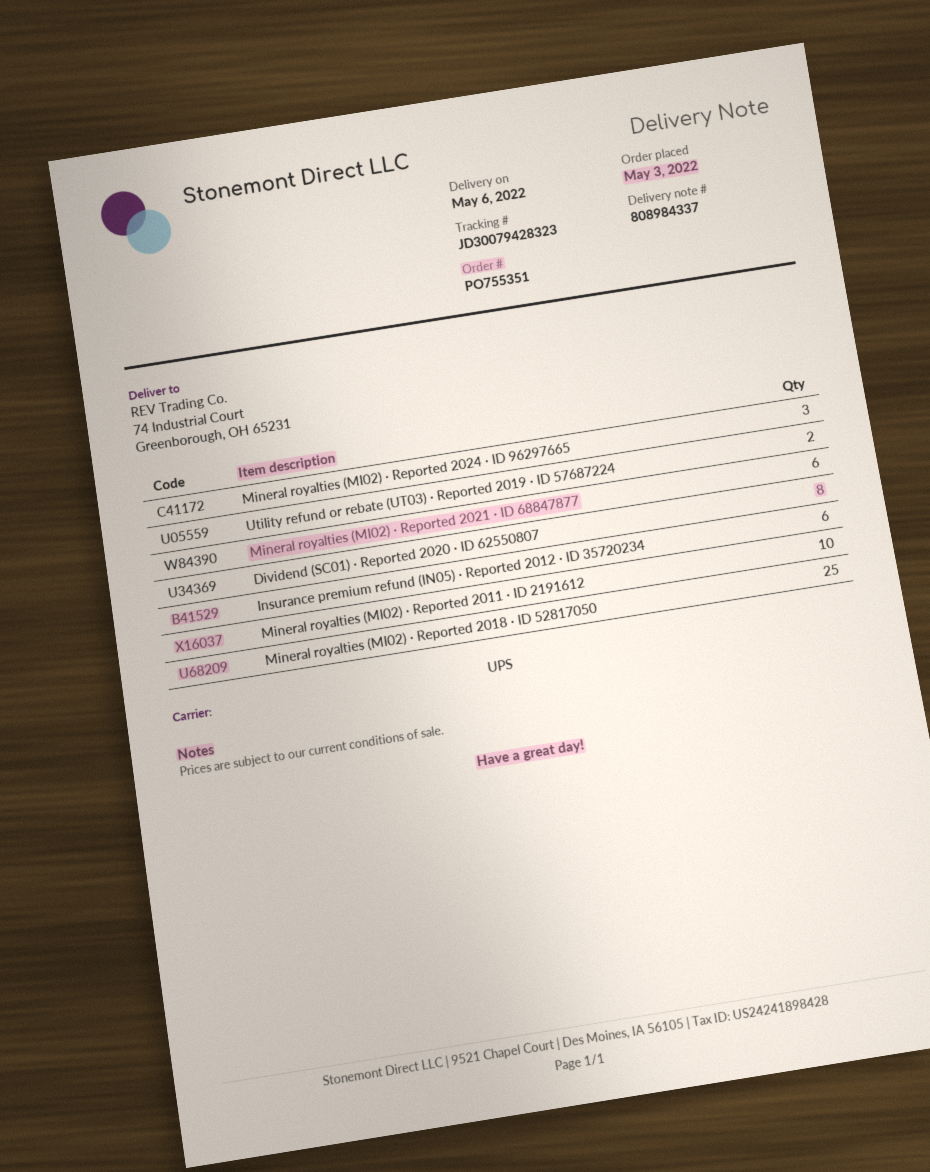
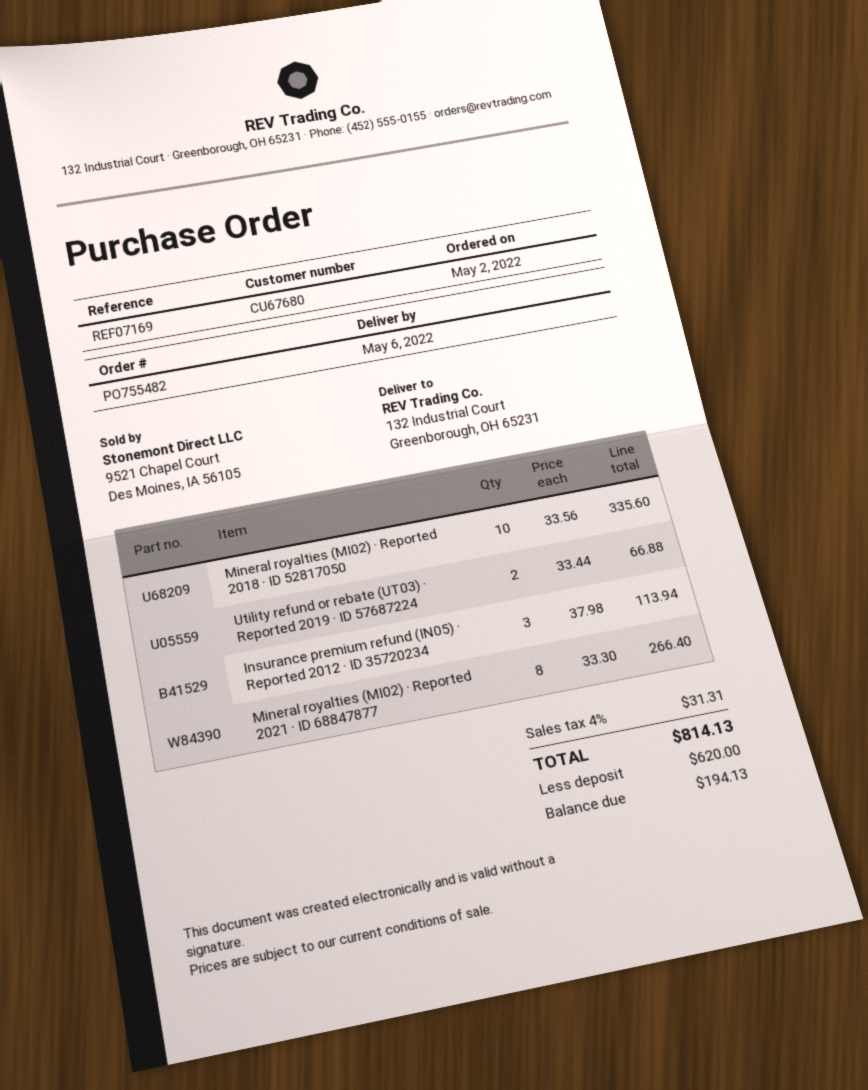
order number: PO755351 -> PO755482
order date: 2022-05-03 -> 2022-05-02
ship to: 74 Industrial Court, Greenborough, OH 65231 -> 132 Industrial Court, Greenborough, OH 65231
Mineral royalties (MI02) · Reported 2024 · ID 96297665: 3 -> none
Mineral royalties (MI02) · Reported 2021 · ID 68847877: 6 -> 8
Dividend (SC01) · Reported 2020 · ID 62550807: 8 -> none
Insurance premium refund (IN05) · Reported 2012 · ID 35720234: 6 -> 3
Mineral royalties (MI02) · Reported 2011 · ID 2191612: 10 -> none
Mineral royalties (MI02) · Reported 2018 · ID 52817050: 25 -> 10

